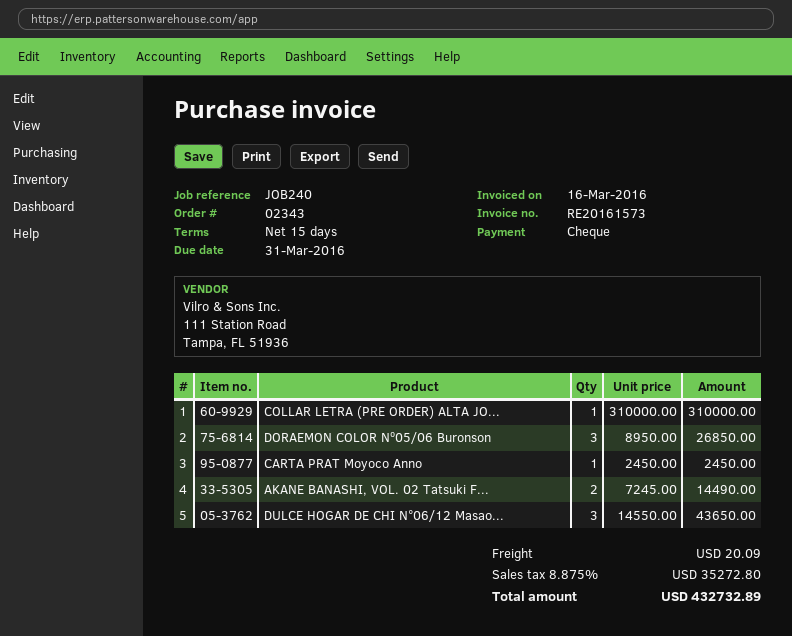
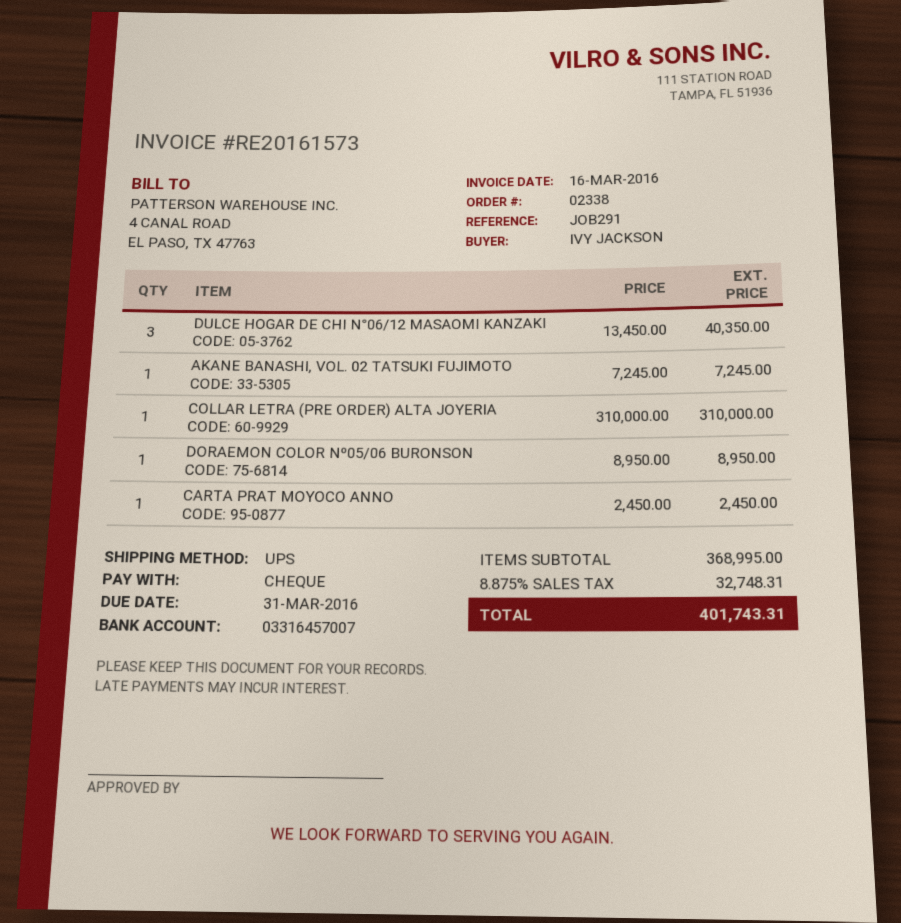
order number: 02343 -> 02338
reference: JOB240 -> JOB291
DORAEMON COLOR Nº05/06 Buronson: 3 x 8950.00 = 26850.00 -> 1 x 8950.00 = 8950.00
AKANE BANASHI, VOL. 02 Tatsuki F...: 2 x 7245.00 = 14490.00 -> 1 x 7245.00 = 7245.00
DULCE HOGAR DE CHI N°06/12 Masao...: 3 x 14550.00 = 43650.00 -> 3 x 13450.00 = 40350.00
shipping: 20.09 -> none
tax: 8.875% = 35272.80 -> 8.875% = 32748.31
total: 432732.89 -> 401743.31

